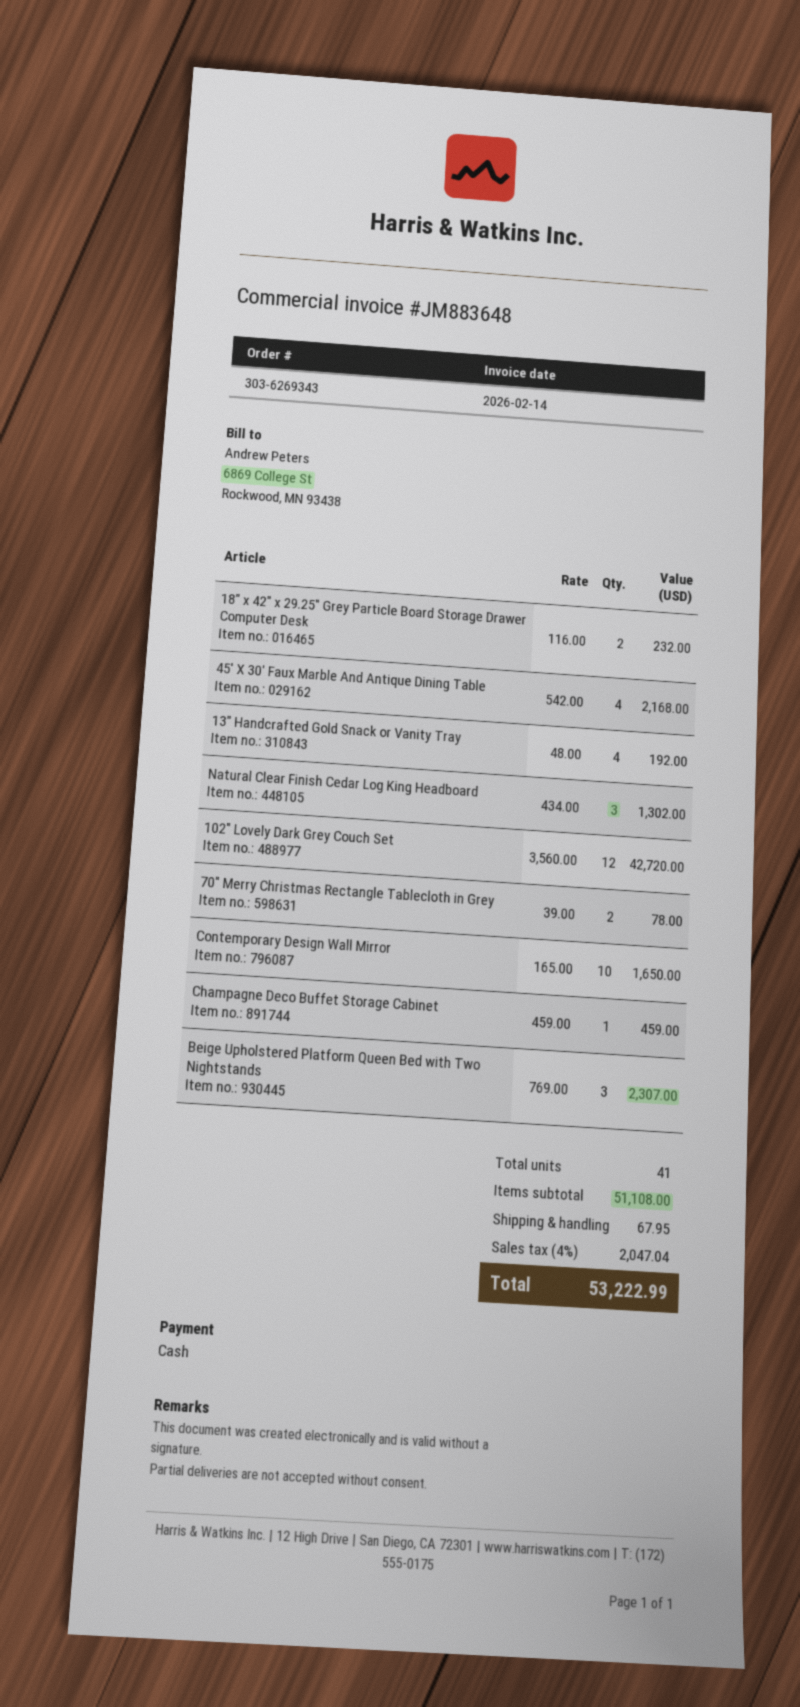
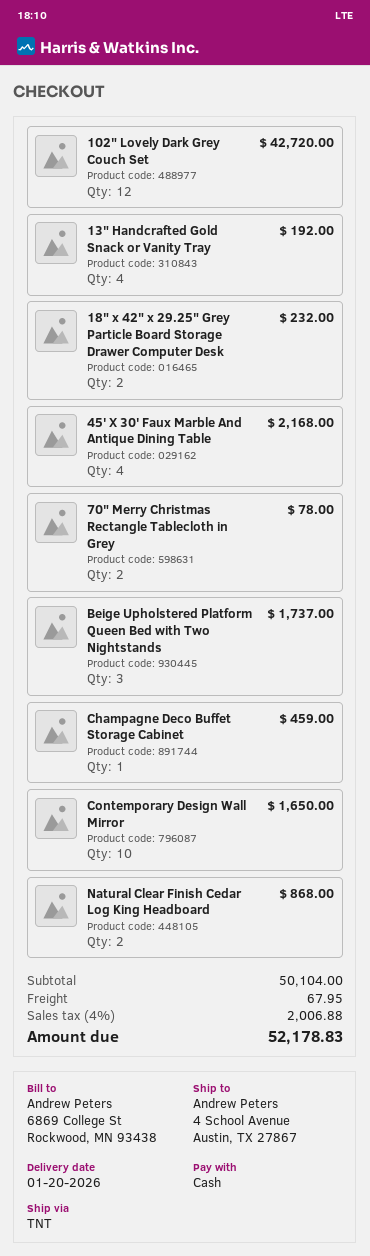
Natural Clear Finish Cedar Log King Headboard: 3 for 1302.00 -> 2 for 868.00
Beige Upholstered Platform Queen Bed with Two Nightstands: 3 for 2307.00 -> 3 for 1737.00
subtotal: 51108.00 -> 50104.00
tax: 4% = 2047.04 -> 4% = 2006.88
total: 53222.99 -> 52178.83

